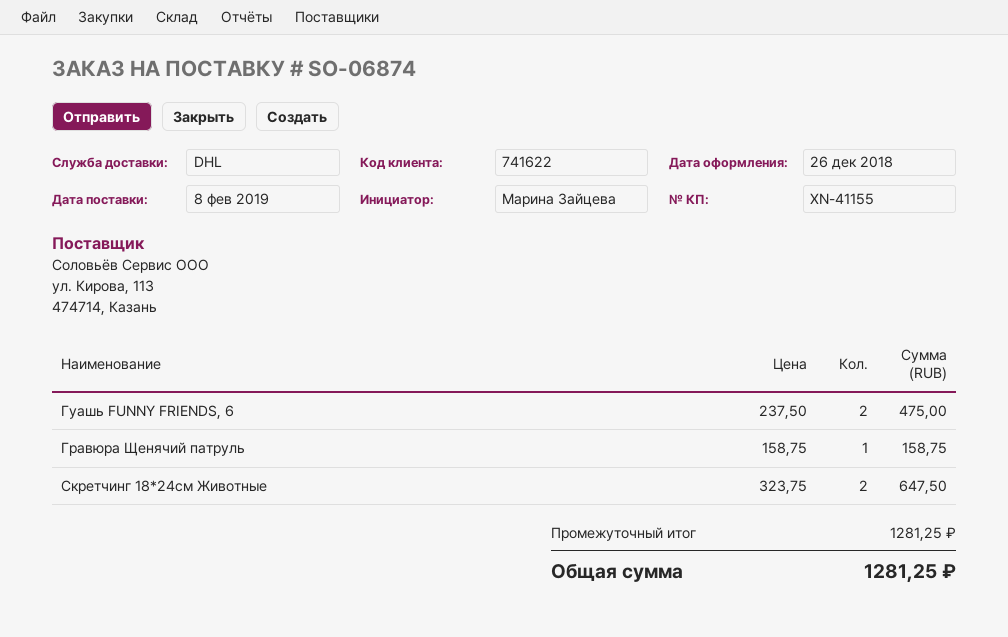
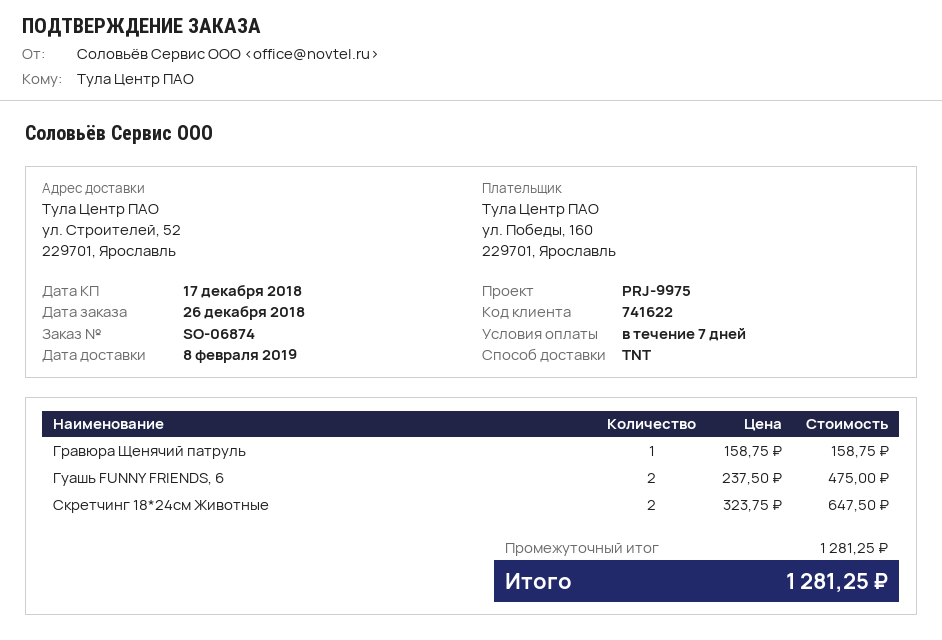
shipping method: DHL -> TNT

